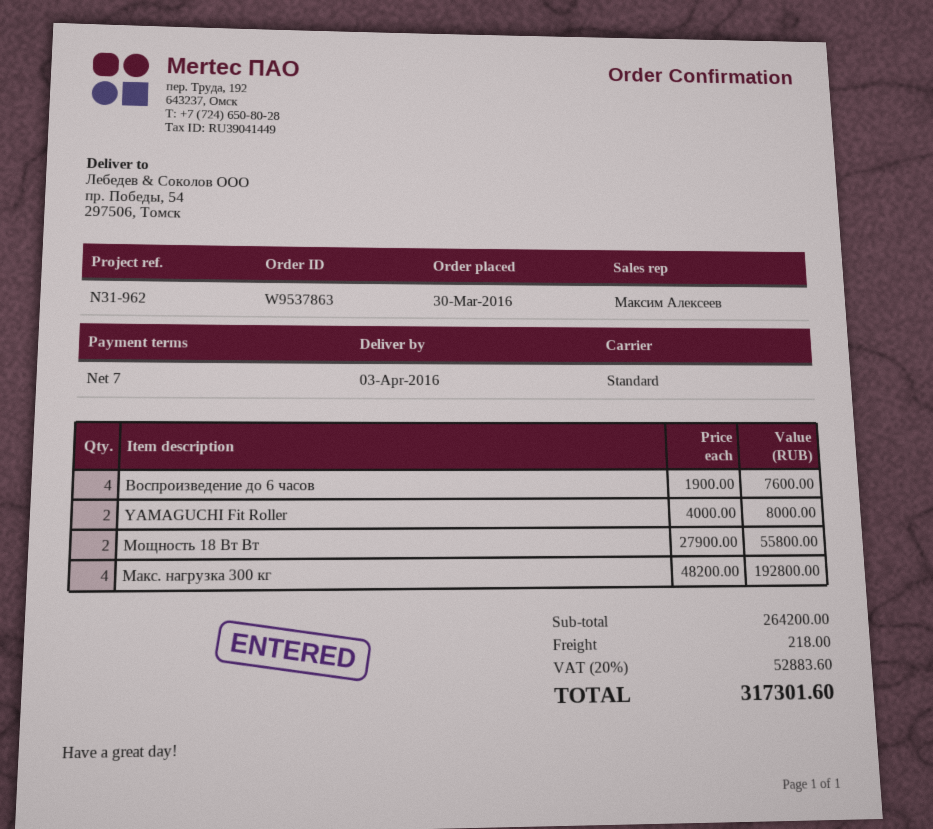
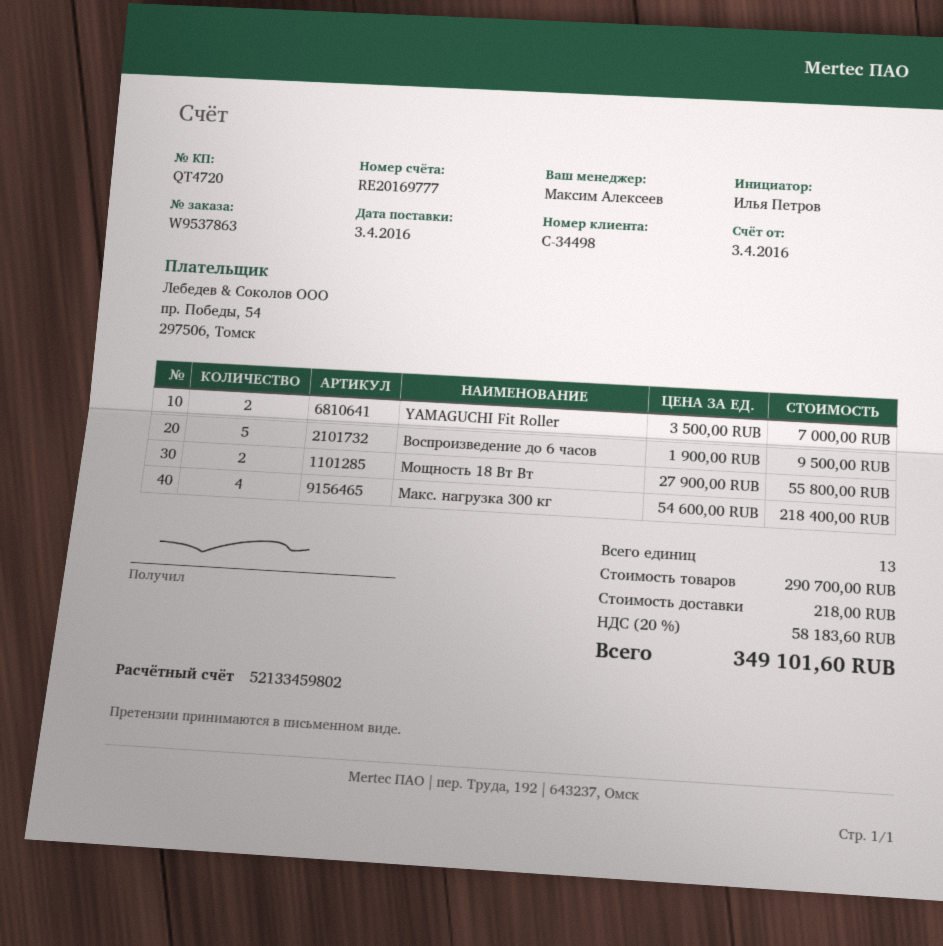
Воспроизведение до 6 часов: 4 x 1900.00 = 7600.00 -> 5 x 1900.00 = 9500.00
YAMAGUCHI Fit Roller: 2 x 4000.00 = 8000.00 -> 2 x 3500.00 = 7000.00
Макс. нагрузка 300 кг: 4 x 48200.00 = 192800.00 -> 4 x 54600.00 = 218400.00
subtotal: 264200.00 -> 290700.00
tax: 20% = 52883.60 -> 20% = 58183.60
total: 317301.60 -> 349101.60

